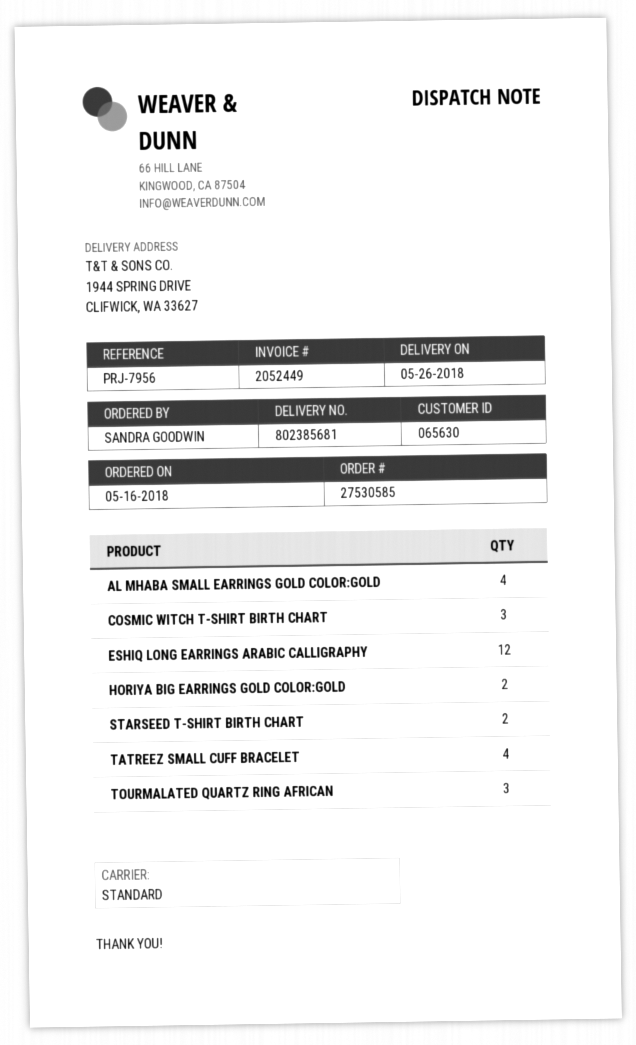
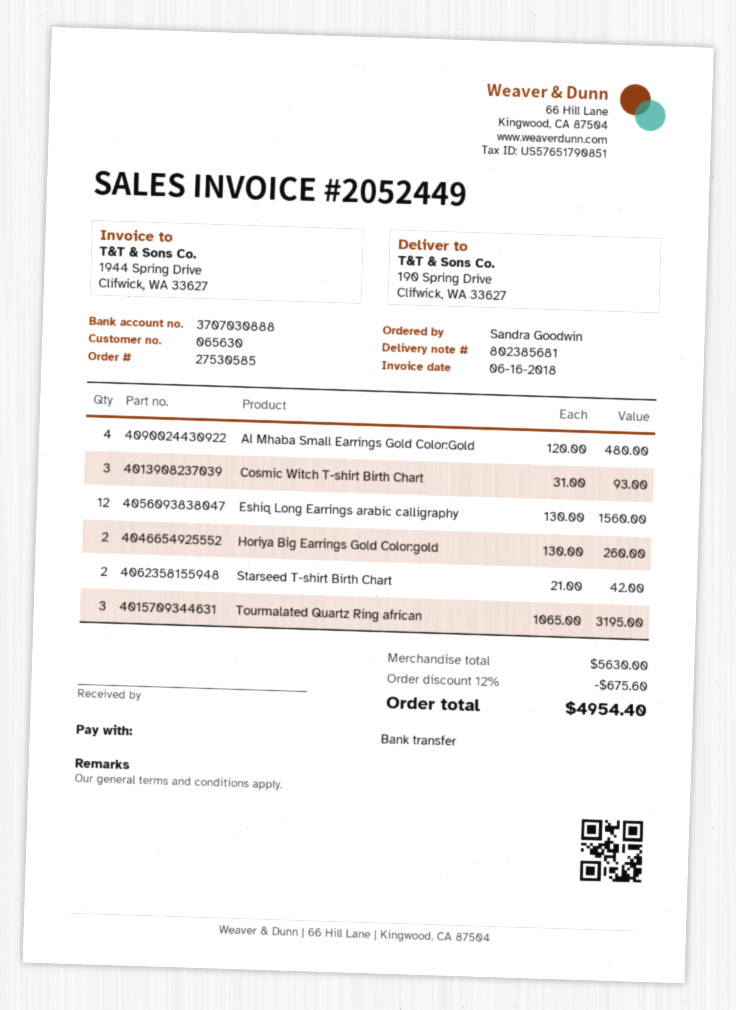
ship to: 1944 SPRING DRIVE, CLIFWICK, WA 33627 -> 190 Spring Drive, Clifwick, WA 33627
TATREEZ SMALL CUFF BRACELET: 4 -> none

